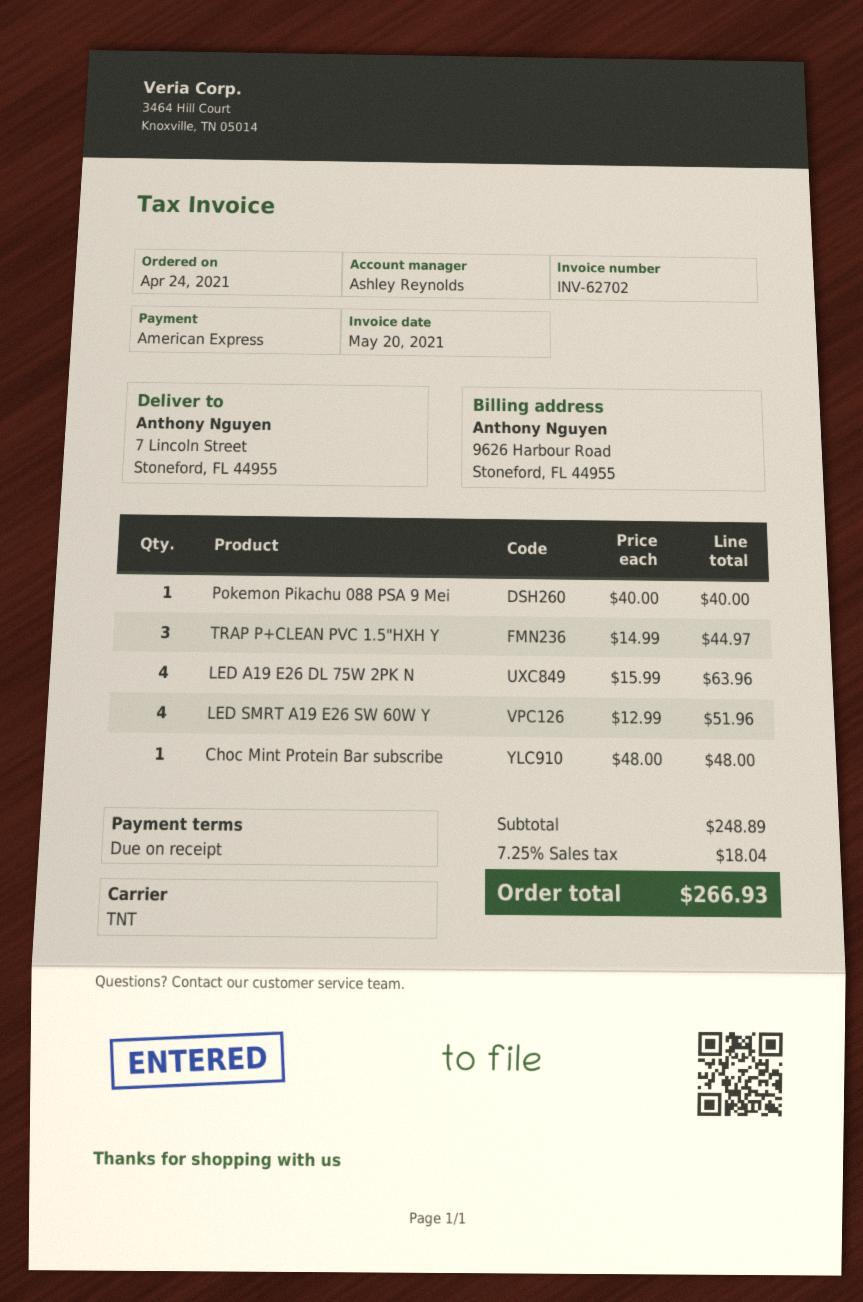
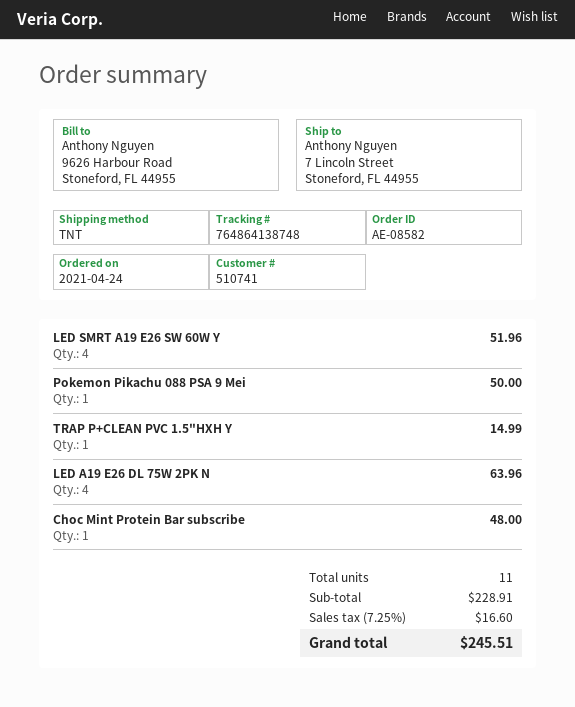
Pokemon Pikachu 088 PSA 9 Mei: 1 for 40.00 -> 1 for 50.00
TRAP P+CLEAN PVC 1.5"HXH Y: 3 for 44.97 -> 1 for 14.99
subtotal: 248.89 -> 228.91
tax: 7.25% = 18.04 -> 7.25% = 16.60
total: 266.93 -> 245.51

